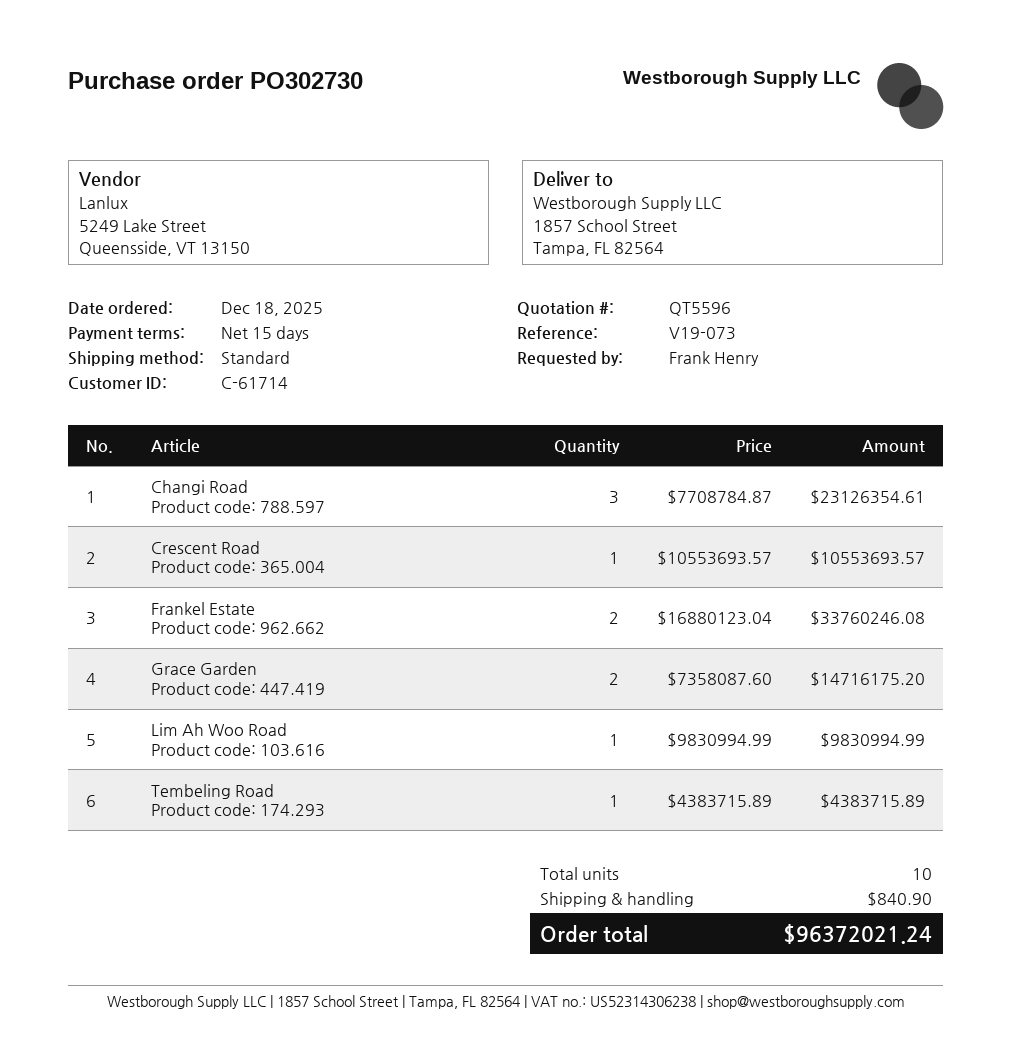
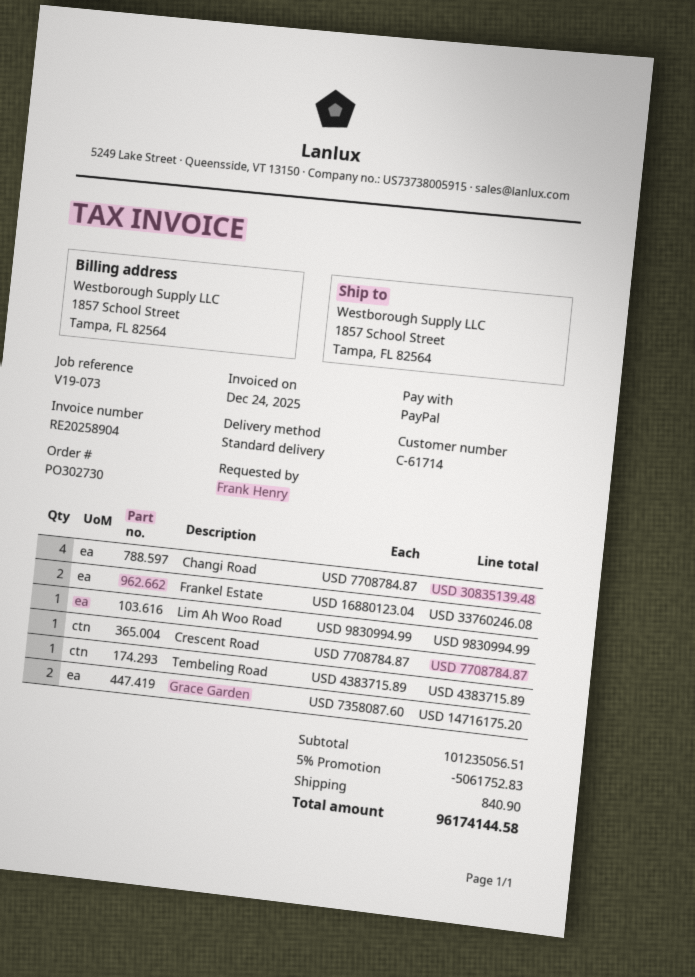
Changi Road: 3 x 7708784.87 = 23126354.61 -> 4 x 7708784.87 = 30835139.48
Crescent Road: 1 x 10553693.57 = 10553693.57 -> 1 x 7708784.87 = 7708784.87
discount: none -> 5% = 5061752.83
total: 96372021.24 -> 96174144.58

